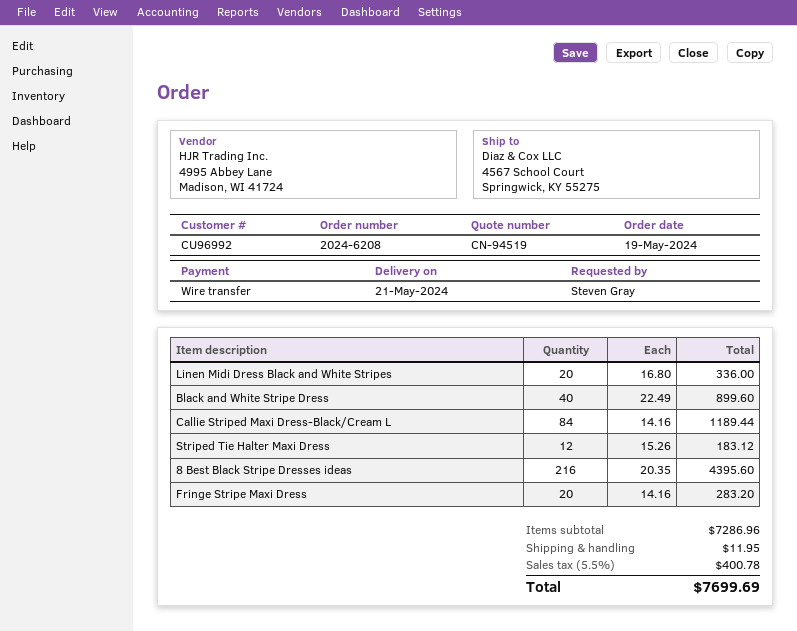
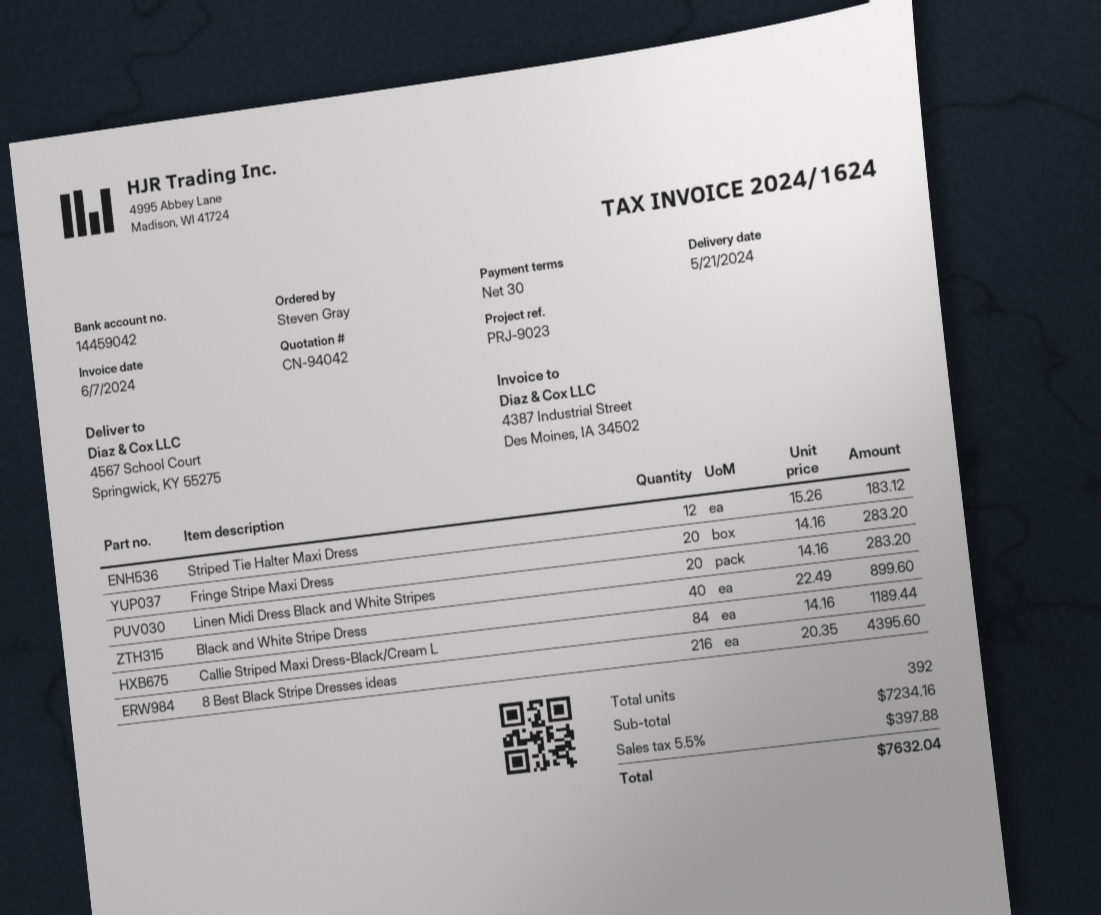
quote number: CN-94519 -> CN-94042
Linen Midi Dress Black and White Stripes: 20 x 16.80 = 336.00 -> 20 x 14.16 = 283.20
subtotal: 7286.96 -> 7234.16
shipping: 11.95 -> none
tax: 5.5% = 400.78 -> 5.5% = 397.88
total: 7699.69 -> 7632.04

